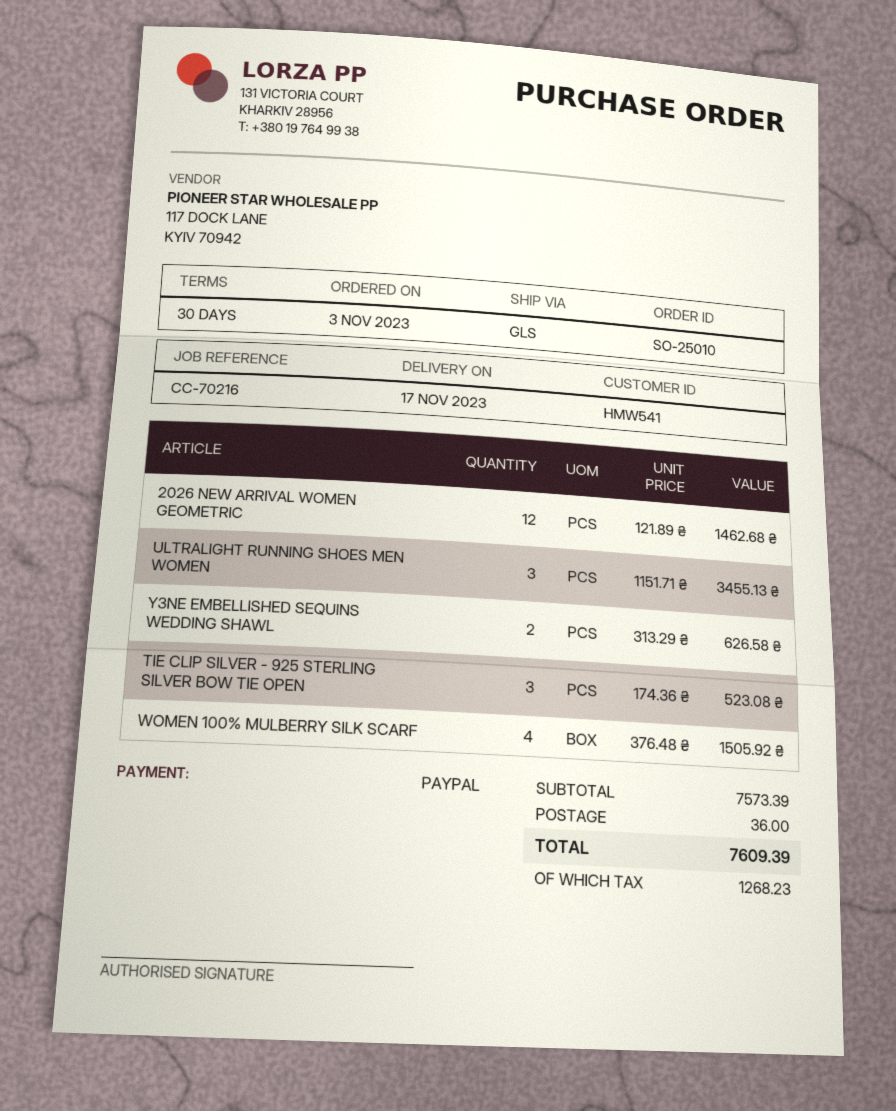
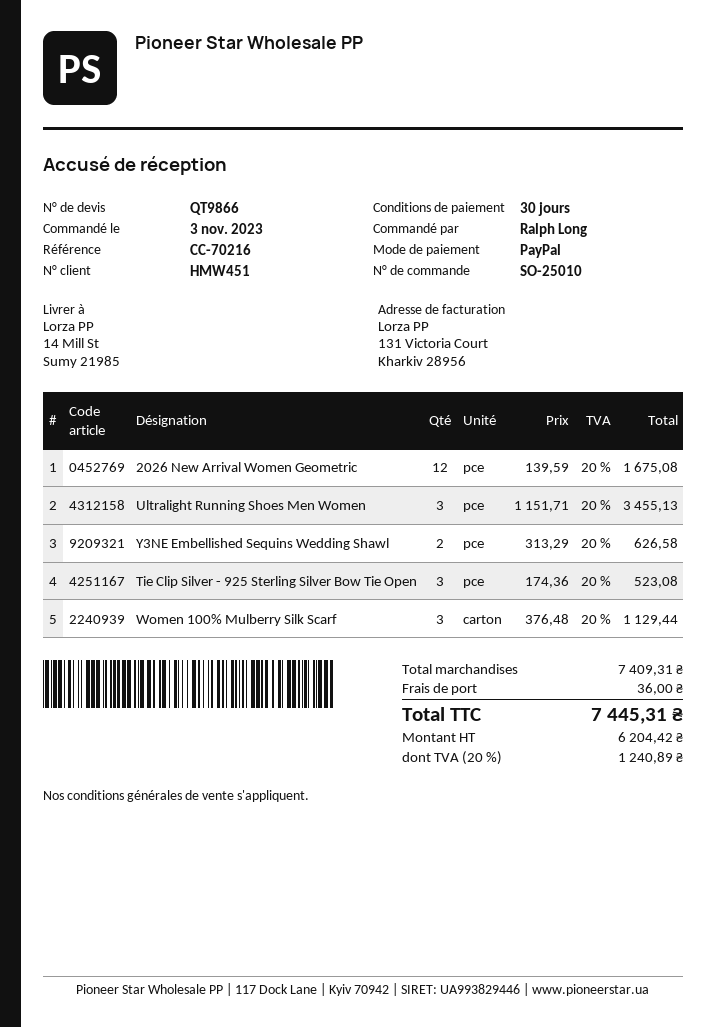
customer number: HMW541 -> HMW451
2026 NEW ARRIVAL WOMEN GEOMETRIC: 12 x 121.89 = 1462.68 -> 12 x 139.59 = 1675.08
WOMEN 100% MULBERRY SILK SCARF: 4 x 376.48 = 1505.92 -> 3 x 376.48 = 1129.44
subtotal: 7573.39 -> 7409.31
tax: 1268.23 -> 1240.89
total: 7609.39 -> 7445.31

